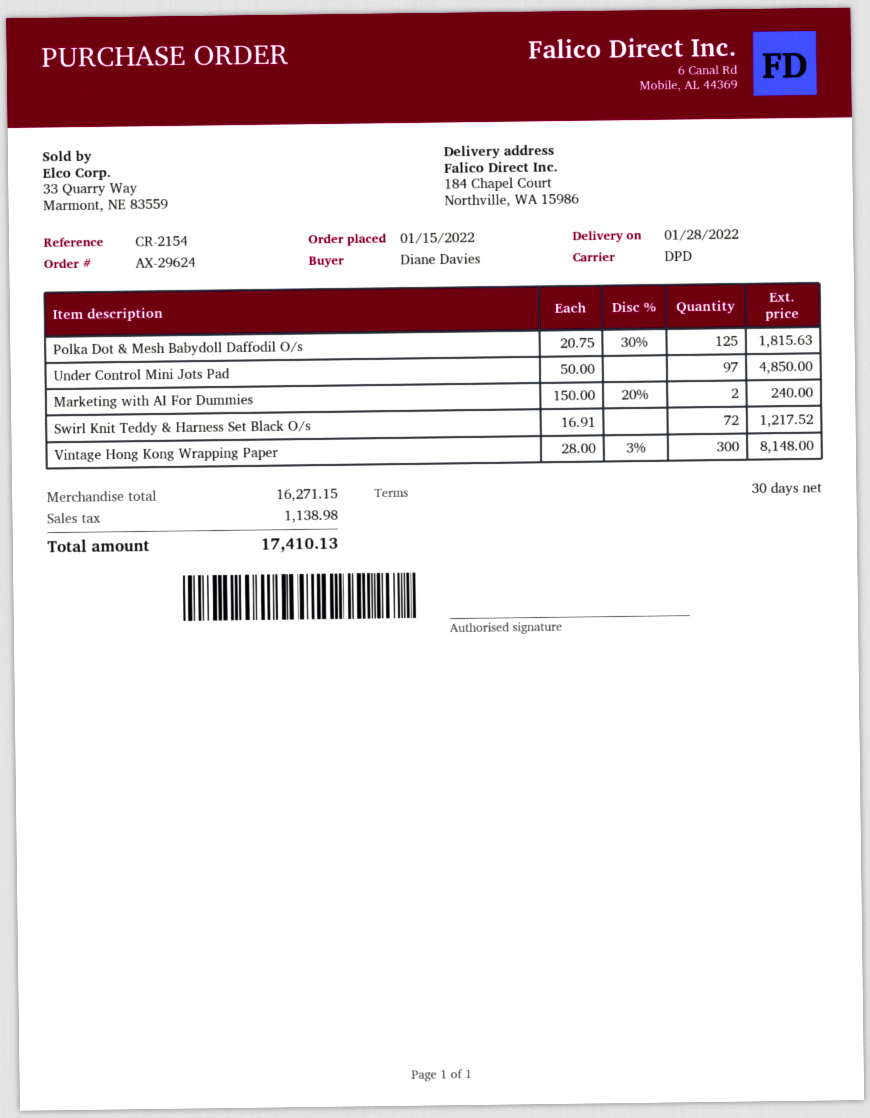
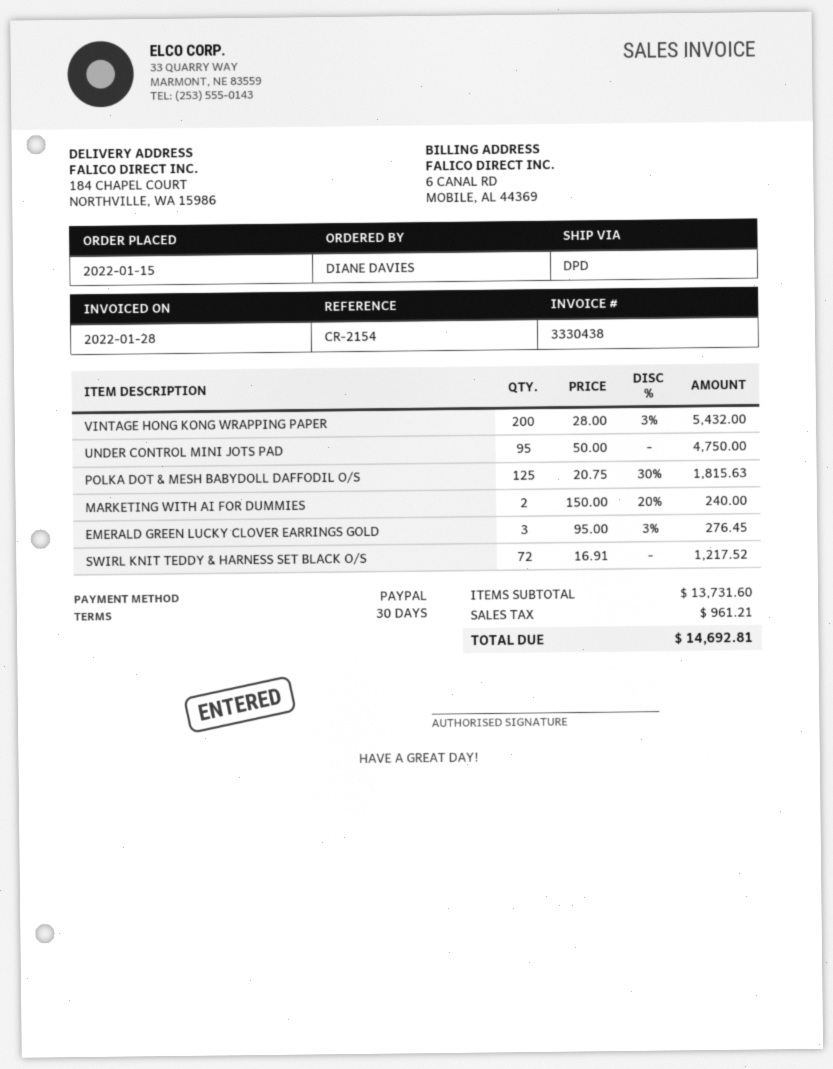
Under Control Mini Jots Pad: 97 x 50.00 = 4850.00 -> 95 x 50.00 = 4750.00
Vintage Hong Kong Wrapping Paper: 300 x 28.00 - 3% = 8148.00 -> 200 x 28.00 - 3% = 5432.00
EMERALD GREEN LUCKY CLOVER EARRINGS GOLD: none -> 3 x 95.00 - 3% = 276.45
subtotal: 16271.15 -> 13731.60
tax: 1138.98 -> 961.21
total: 17410.13 -> 14692.81

